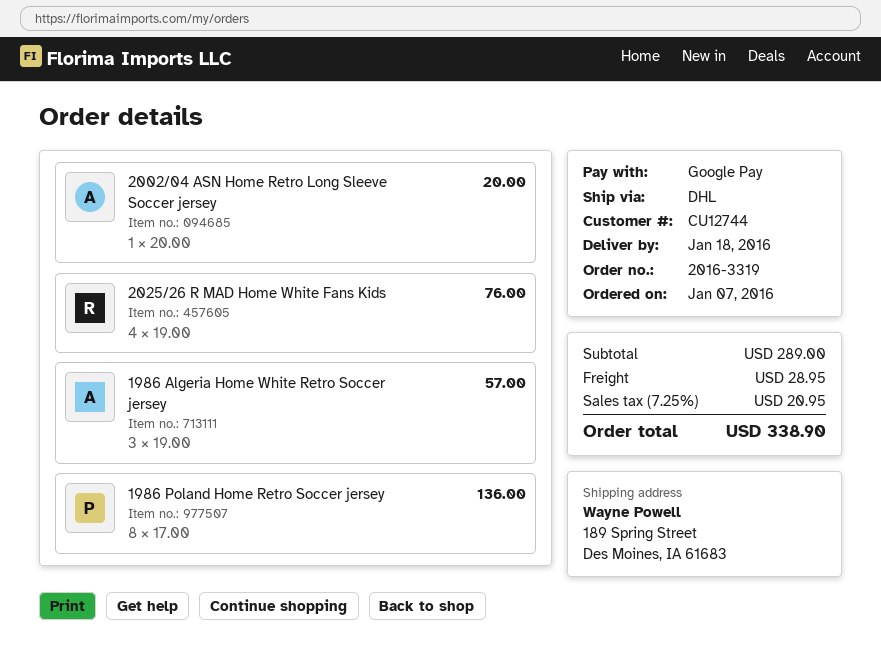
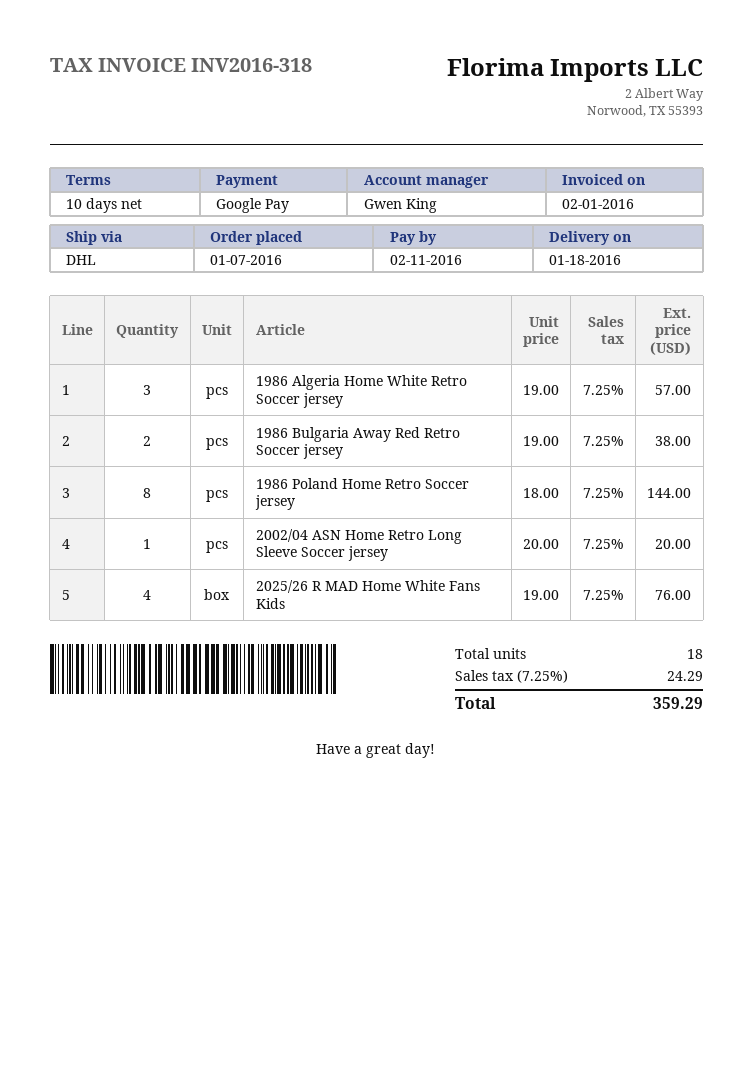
1986 Poland Home Retro Soccer jersey: 8 x 17.00 = 136.00 -> 8 x 18.00 = 144.00
1986 Bulgaria Away Red Retro Soccer jersey: none -> 2 x 19.00 = 38.00
shipping: 28.95 -> none
tax: 7.25% = 20.95 -> 7.25% = 24.29
total: 338.90 -> 359.29

